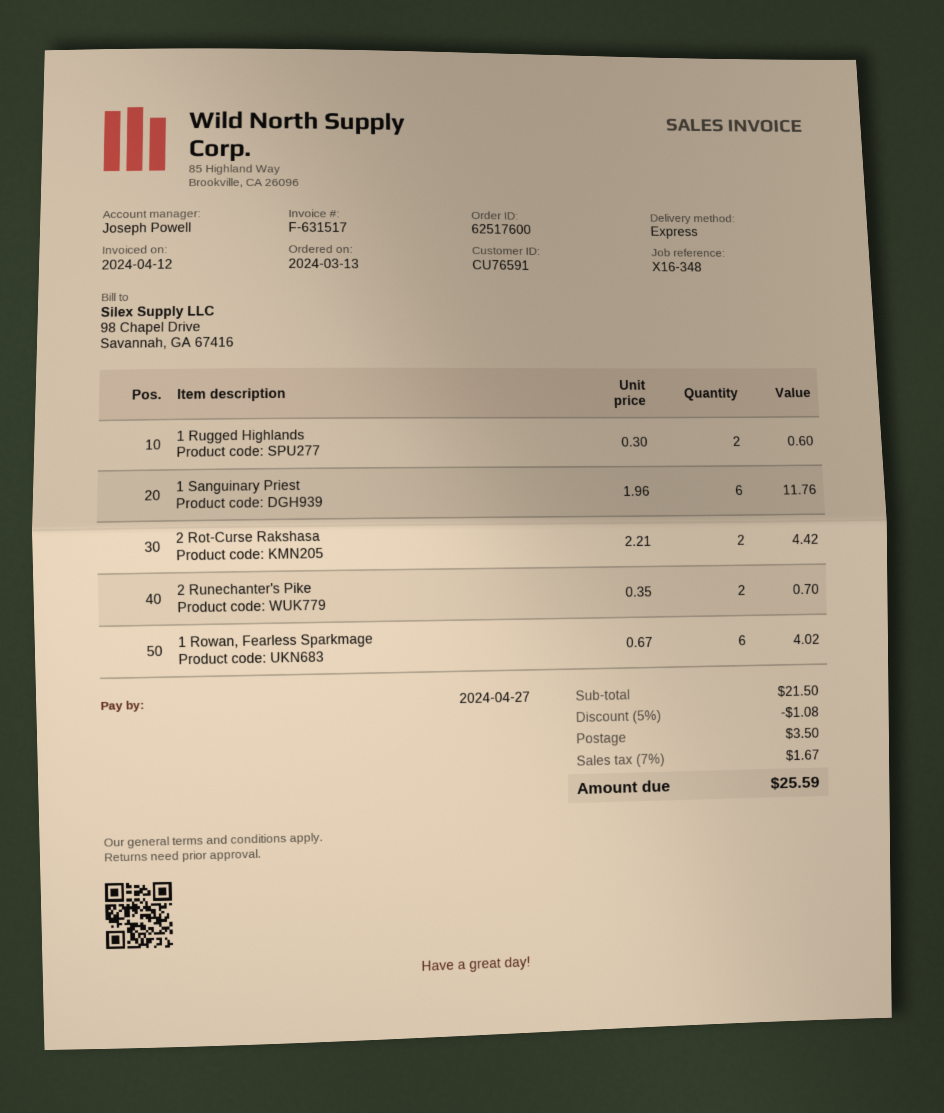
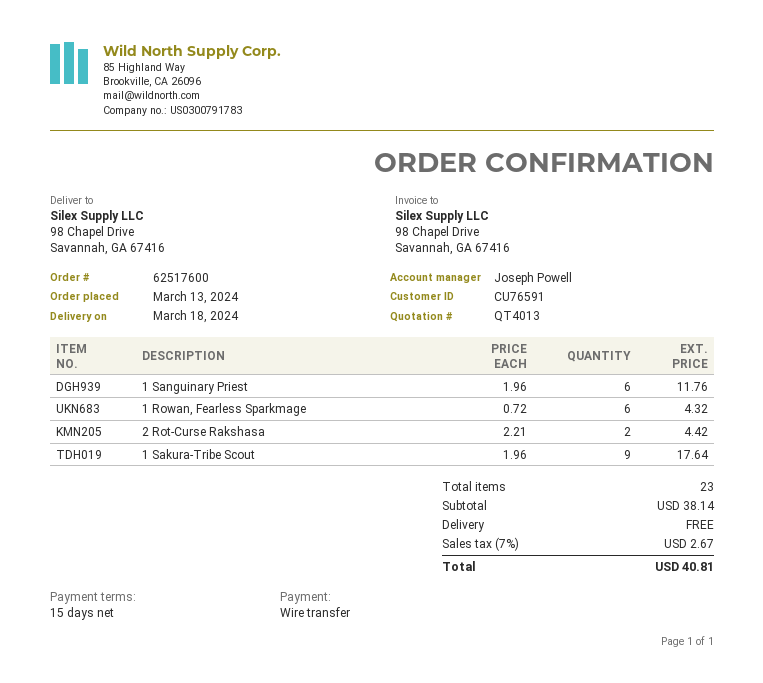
1 Rugged Highlands: 2 x 0.30 = 0.60 -> none
2 Runechanter's Pike: 2 x 0.35 = 0.70 -> none
1 Rowan, Fearless Sparkmage: 6 x 0.67 = 4.02 -> 6 x 0.72 = 4.32
1 Sakura-Tribe Scout: none -> 9 x 1.96 = 17.64
subtotal: 21.50 -> 38.14
discount: 5% = 1.08 -> none
shipping: 3.50 -> 0.00
tax: 7% = 1.67 -> 7% = 2.67
total: 25.59 -> 40.81

